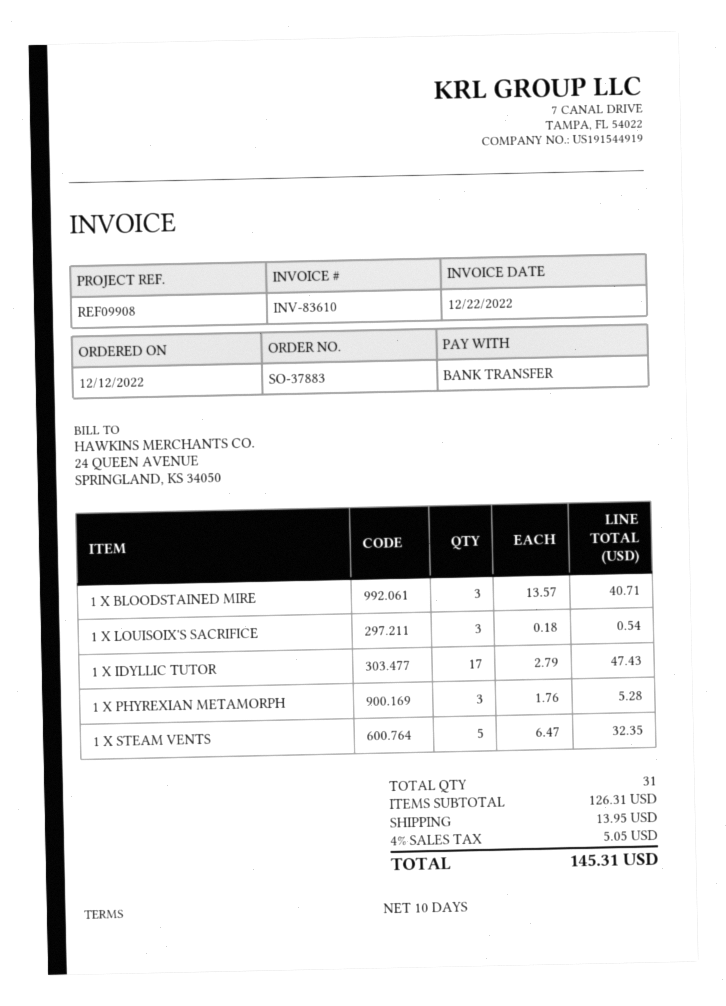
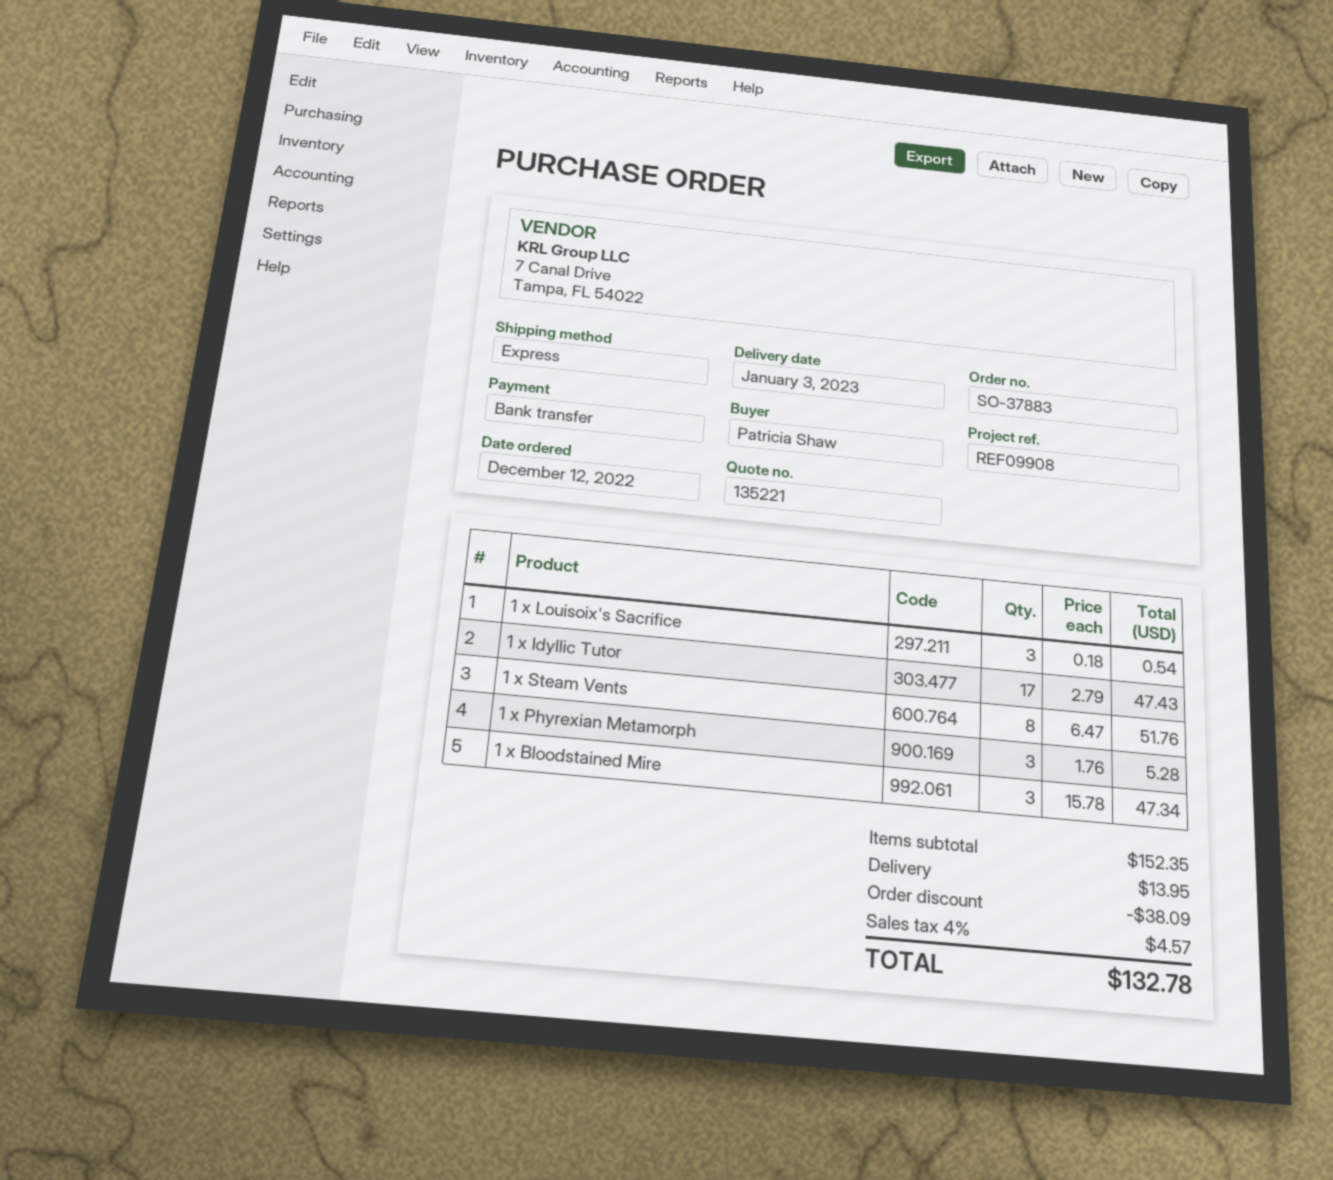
1 X BLOODSTAINED MIRE: 3 x 13.57 = 40.71 -> 3 x 15.78 = 47.34
1 X STEAM VENTS: 5 x 6.47 = 32.35 -> 8 x 6.47 = 51.76
subtotal: 126.31 -> 152.35
discount: none -> 38.09
tax: 4% = 5.05 -> 4% = 4.57
total: 145.31 -> 132.78

